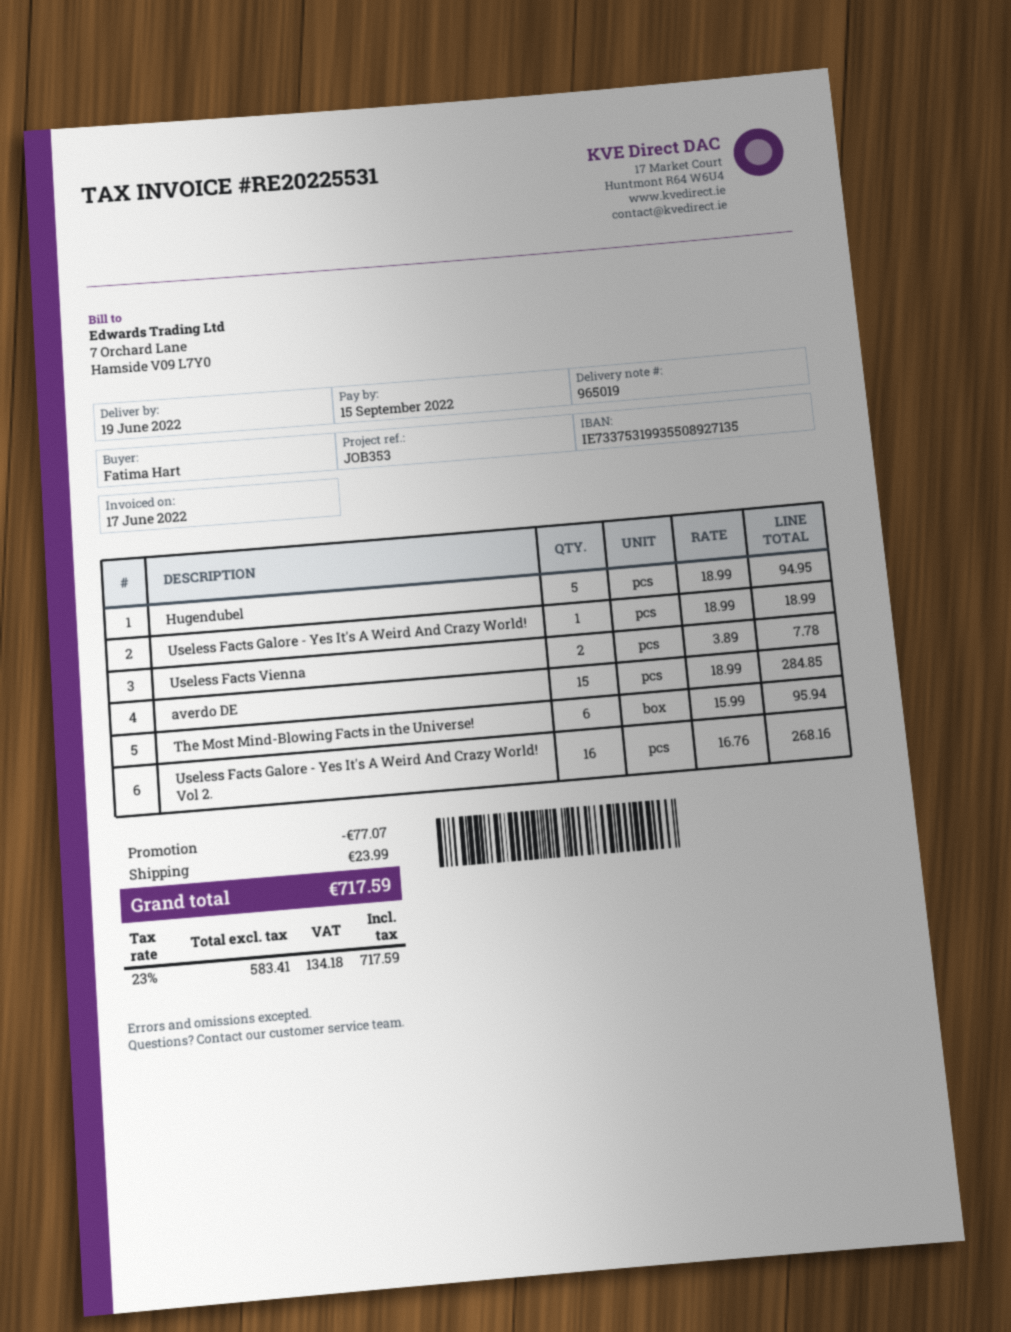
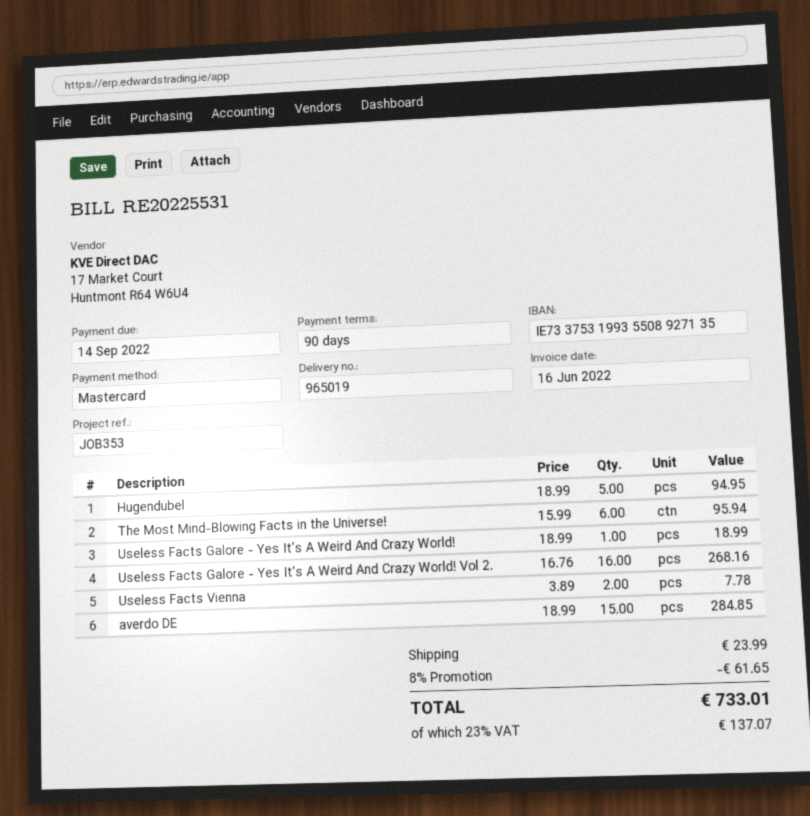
invoice date: 2022-06-17 -> 2022-06-16
due date: 2022-09-15 -> 2022-09-14
discount: 77.07 -> 61.65
tax: 23% = 134.18 -> 23% = 137.07
total: 717.59 -> 733.01

